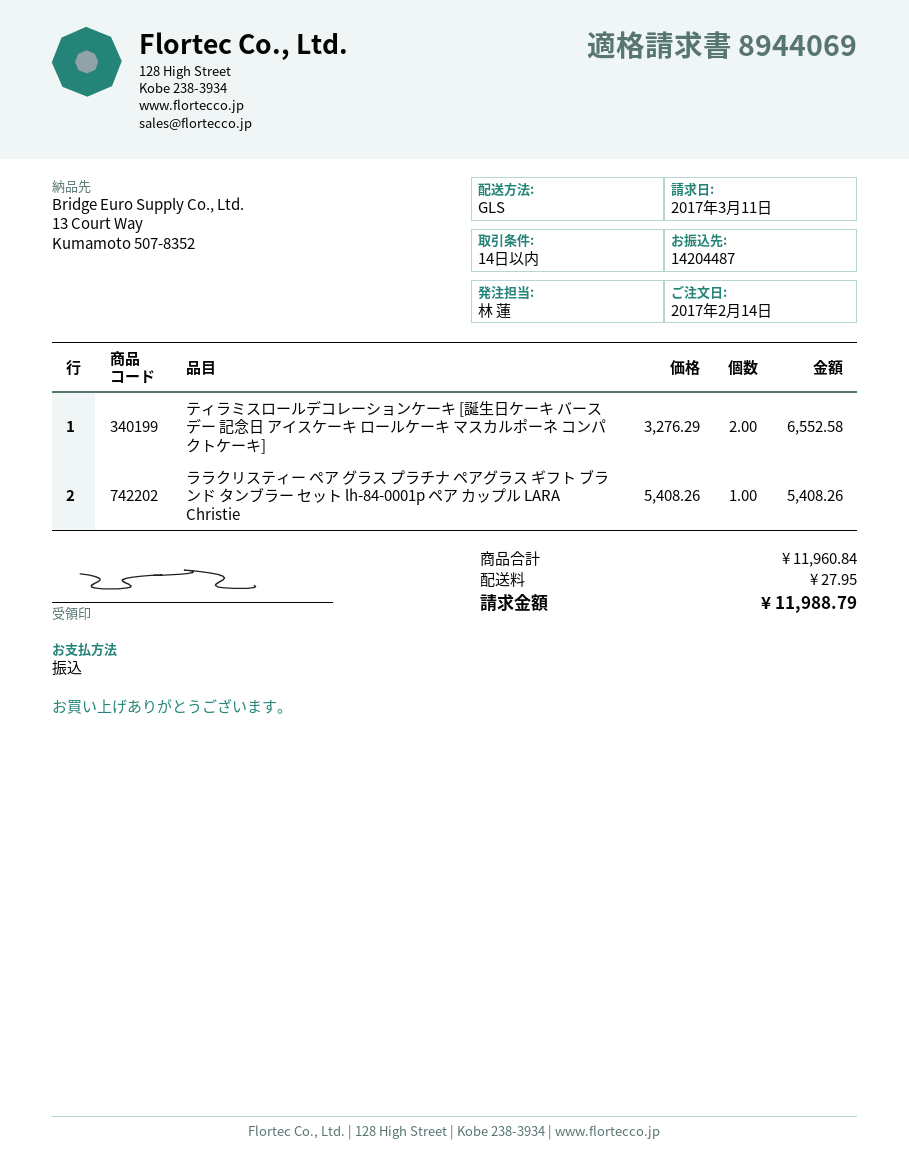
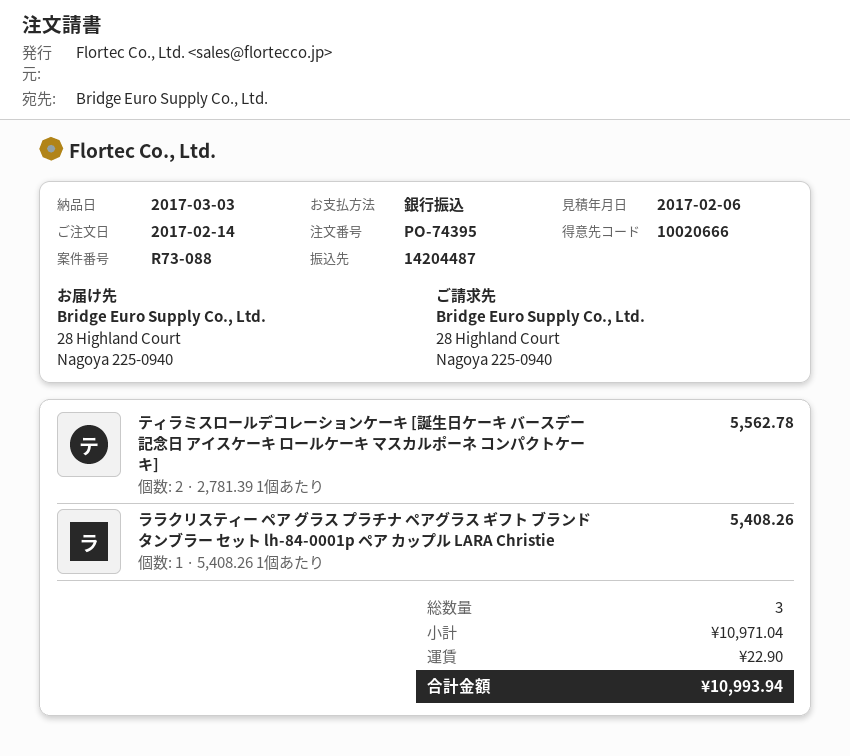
ship to: 13 Court Way, Kumamoto 507-8352 -> 28 Highland Court, Nagoya 225-0940
ティラミスロールデコレーションケーキ [誕生日ケーキ バースデー 記念日 アイスケーキ ロールケーキ マスカルポーネ コンパクトケーキ]: 2 x 3276.29 = 6552.58 -> 2 x 2781.39 = 5562.78
subtotal: 11960.84 -> 10971.04
shipping: 27.95 -> 22.90
total: 11988.79 -> 10993.94

